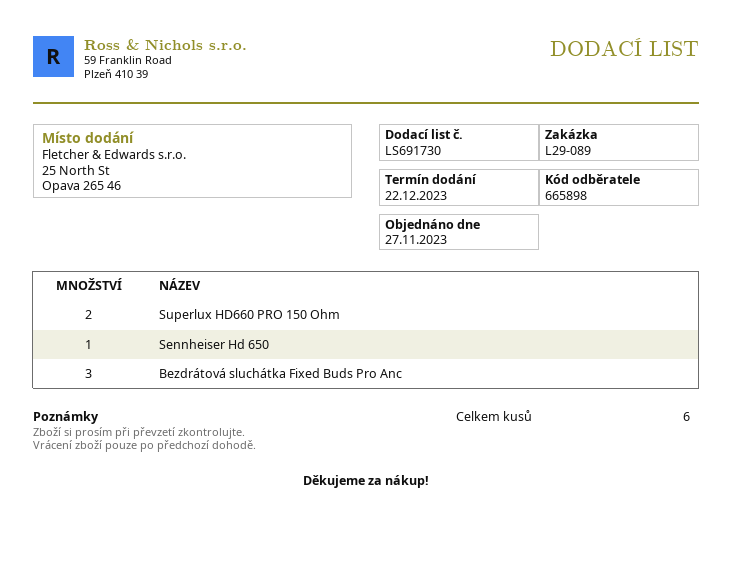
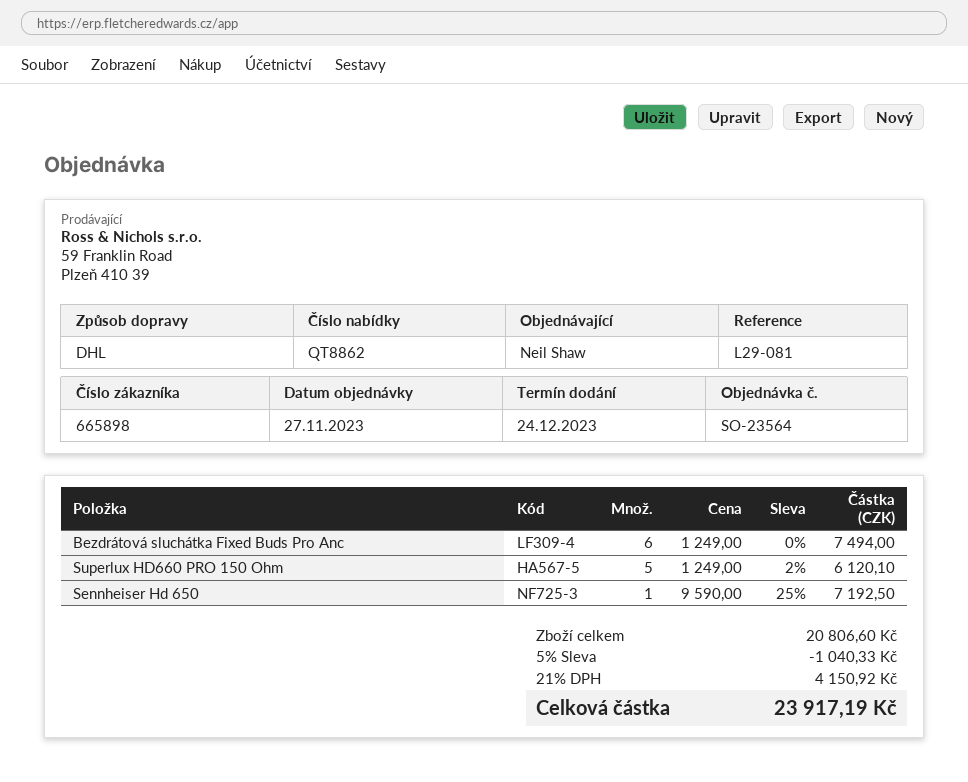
delivery date: 2023-12-22 -> 2023-12-24
reference: L29-089 -> L29-081
Superlux HD660 PRO 150 Ohm: 2 -> 5
Bezdrátová sluchátka Fixed Buds Pro Anc: 3 -> 6

